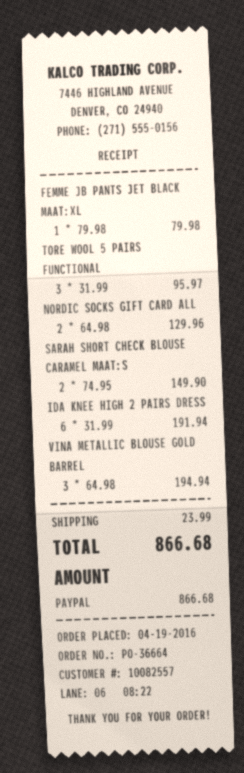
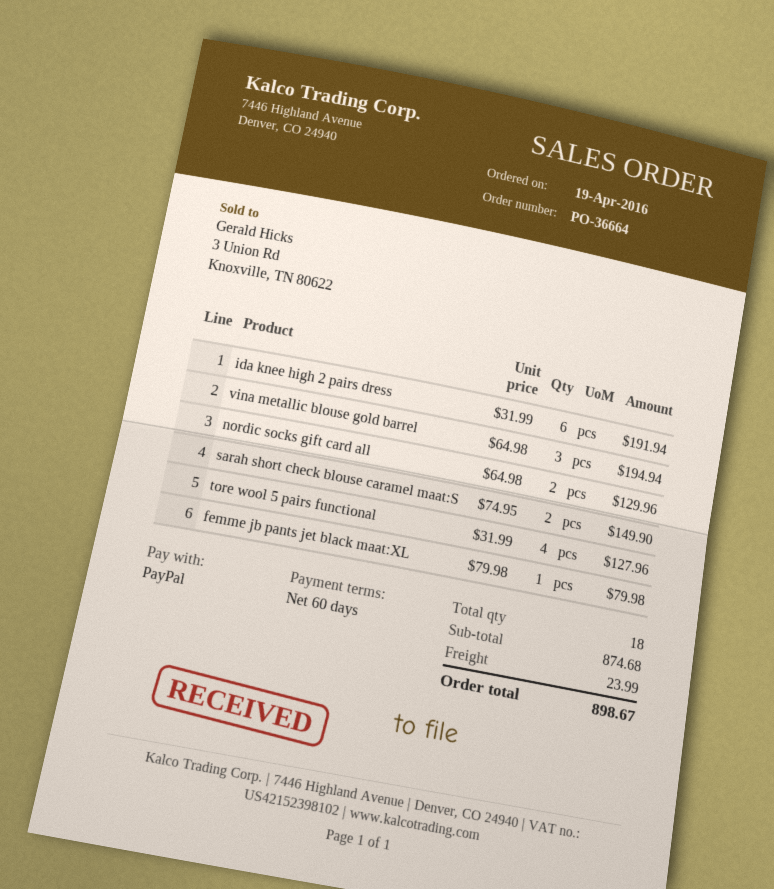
TORE WOOL 5 PAIRS FUNCTIONAL: 3 x 31.99 = 95.97 -> 4 x 31.99 = 127.96
total: 866.68 -> 898.67

